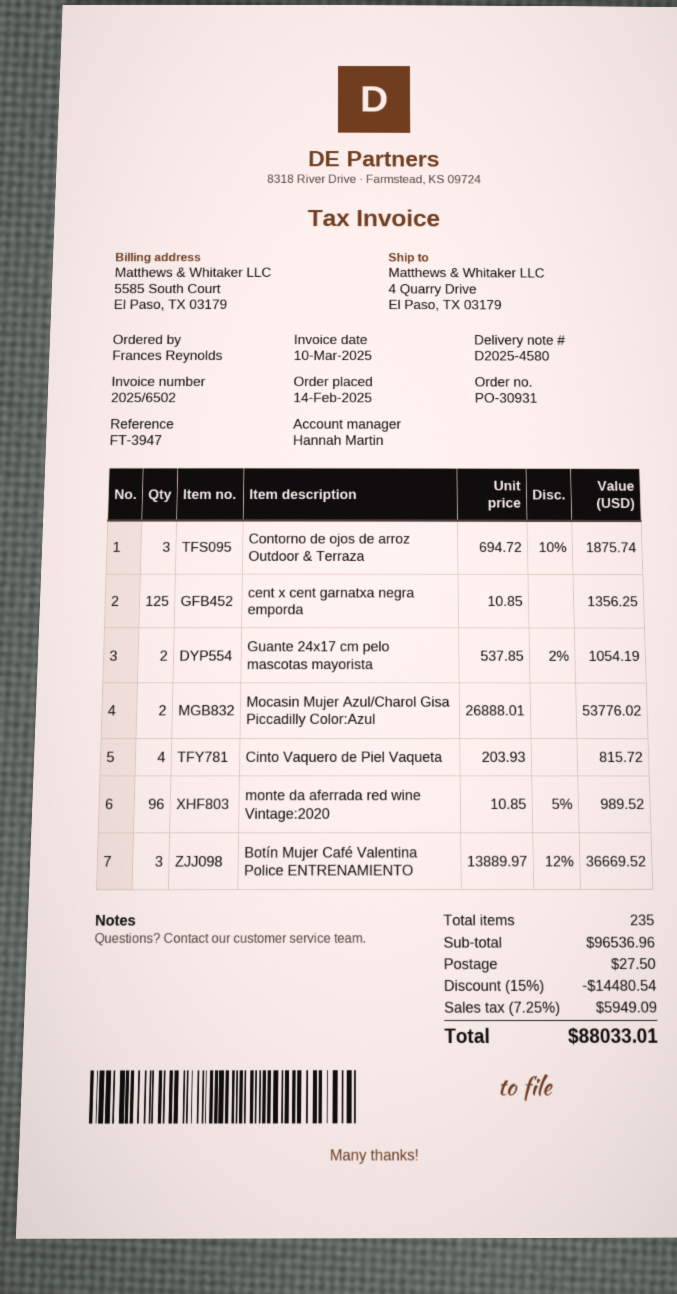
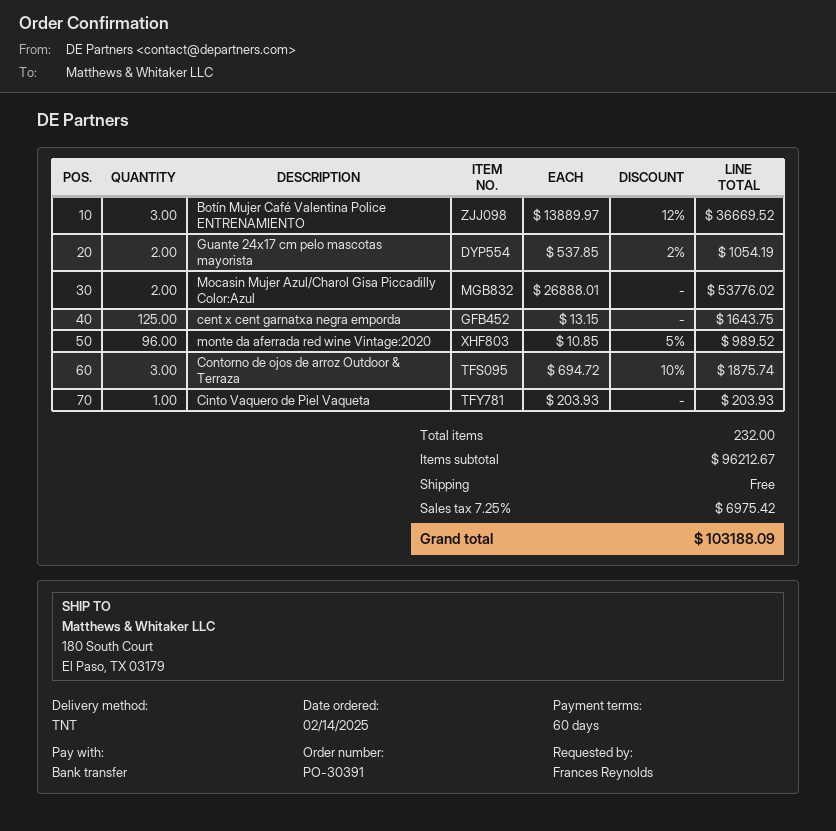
order number: PO-30931 -> PO-30391
ship to: 4 Quarry Drive, El Paso, TX 03179 -> 180 South Court, El Paso, TX 03179
cent x cent garnatxa negra emporda: 125 x 10.85 = 1356.25 -> 125 x 13.15 = 1643.75
Cinto Vaquero de Piel Vaqueta: 4 x 203.93 = 815.72 -> 1 x 203.93 = 203.93
total quantity: 235 -> 232
subtotal: 96536.96 -> 96212.67
discount: 15% = 14480.54 -> none
shipping: 27.50 -> 0.00
tax: 7.25% = 5949.09 -> 7.25% = 6975.42
total: 88033.01 -> 103188.09

